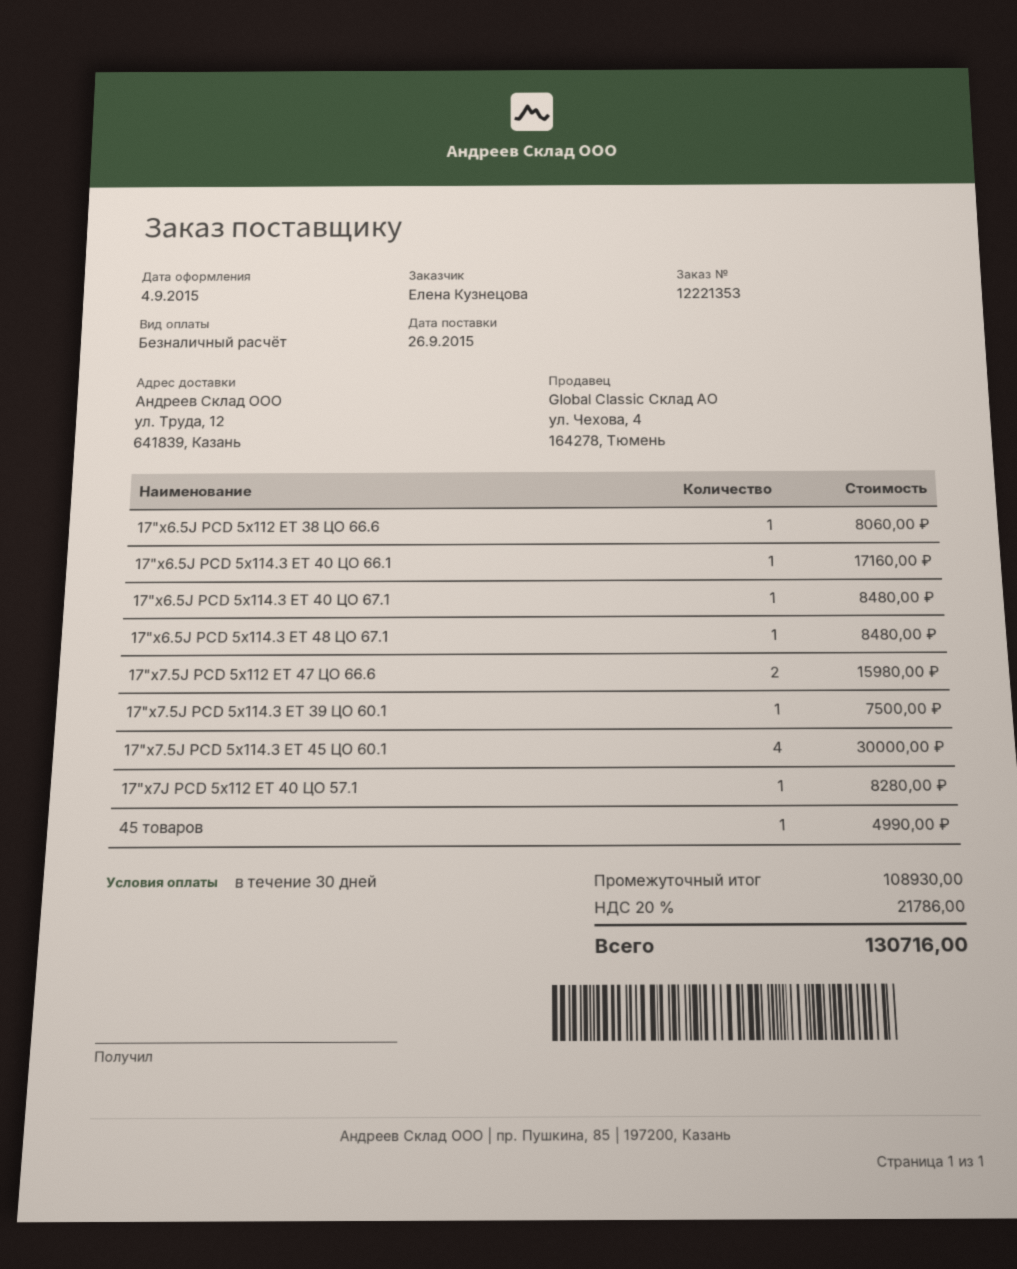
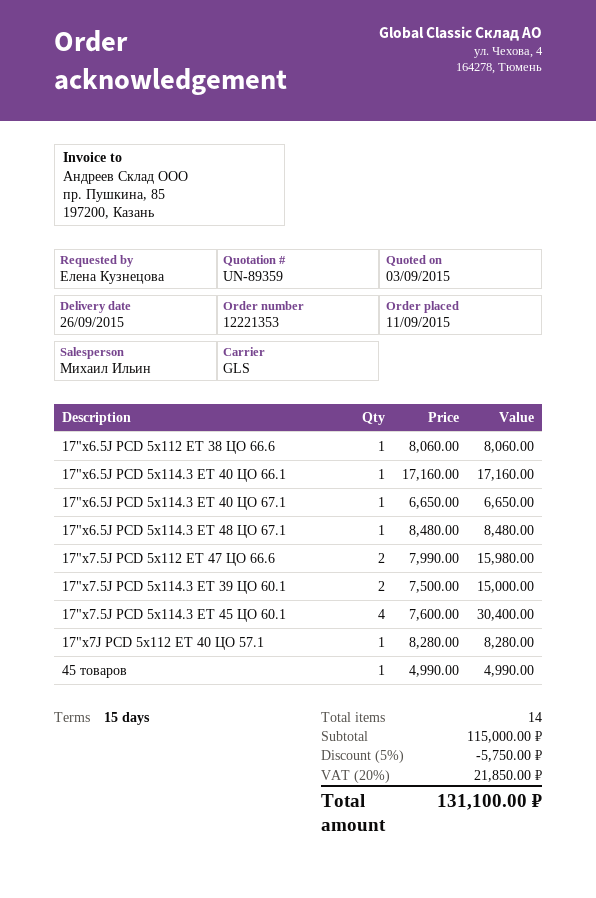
order date: 2015-09-04 -> 2015-09-11
payment terms: 30 days -> 15 days
17"x6.5J PCD 5x114.3 ЕТ 40 ЦО 67.1: 1 for 8480.00 -> 1 for 6650.00
17"x7.5J PCD 5x114.3 ЕТ 39 ЦО 60.1: 1 for 7500.00 -> 2 for 15000.00
17"x7.5J PCD 5x114.3 ЕТ 45 ЦО 60.1: 4 for 30000.00 -> 4 for 30400.00
subtotal: 108930.00 -> 115000.00
discount: none -> 5% = 5750.00
tax: 20% = 21786.00 -> 20% = 21850.00
total: 130716.00 -> 131100.00

